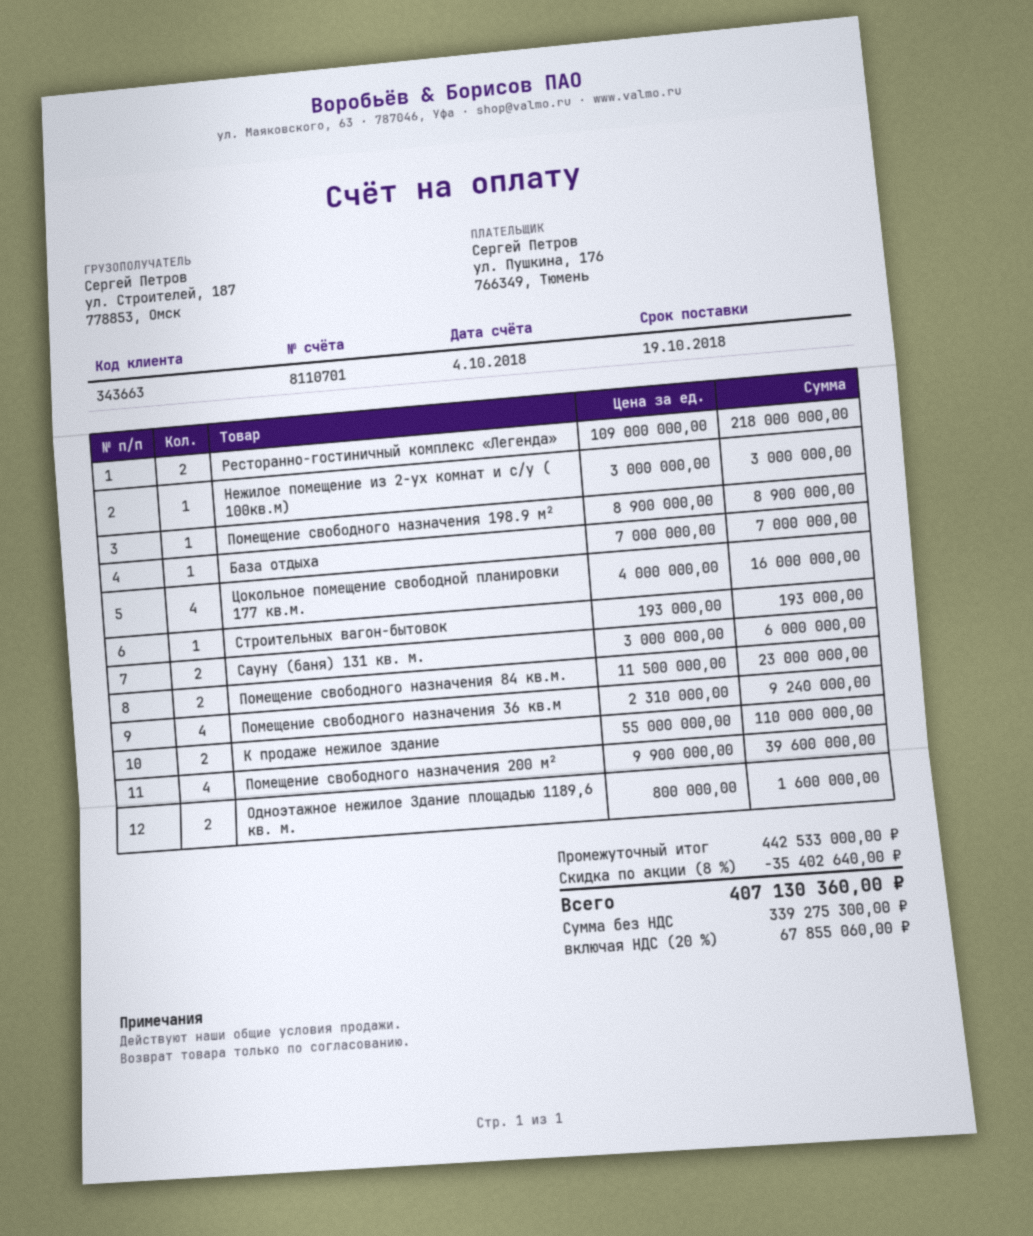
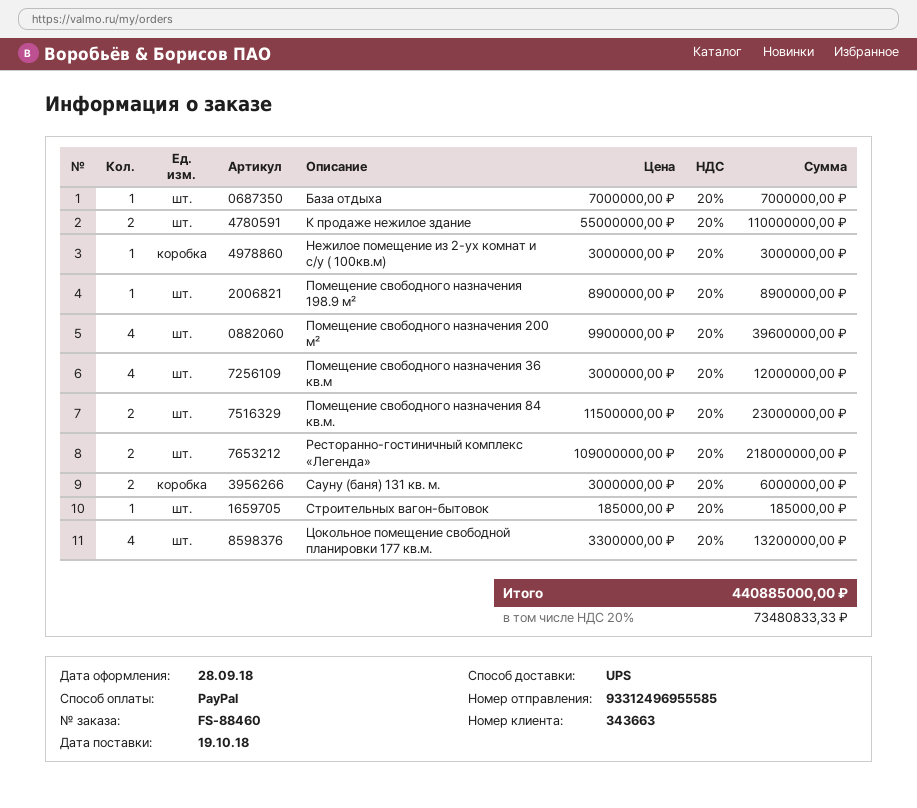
Цокольное помещение свободной планировки 177 кв.м.: 4 x 4000000.00 = 16000000.00 -> 4 x 3300000.00 = 13200000.00
Строительных вагон-бытовок: 1 x 193000.00 = 193000.00 -> 1 x 185000.00 = 185000.00
Помещение свободного назначения 36 кв.м: 4 x 2310000.00 = 9240000.00 -> 4 x 3000000.00 = 12000000.00
Одноэтажное нежилое Здание площадью 1189,6 кв. м.: 2 x 800000.00 = 1600000.00 -> none
discount: 8% = 35402640.00 -> none
tax: 20% = 67855060.00 -> 20% = 73480833.33
total: 407130360.00 -> 440885000.00

